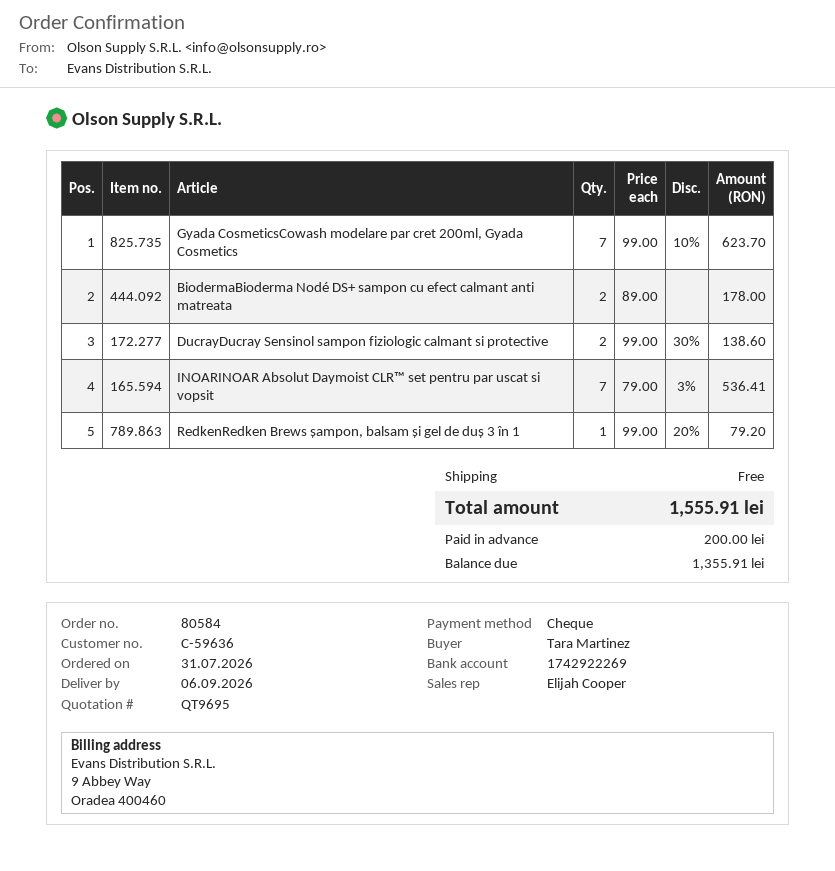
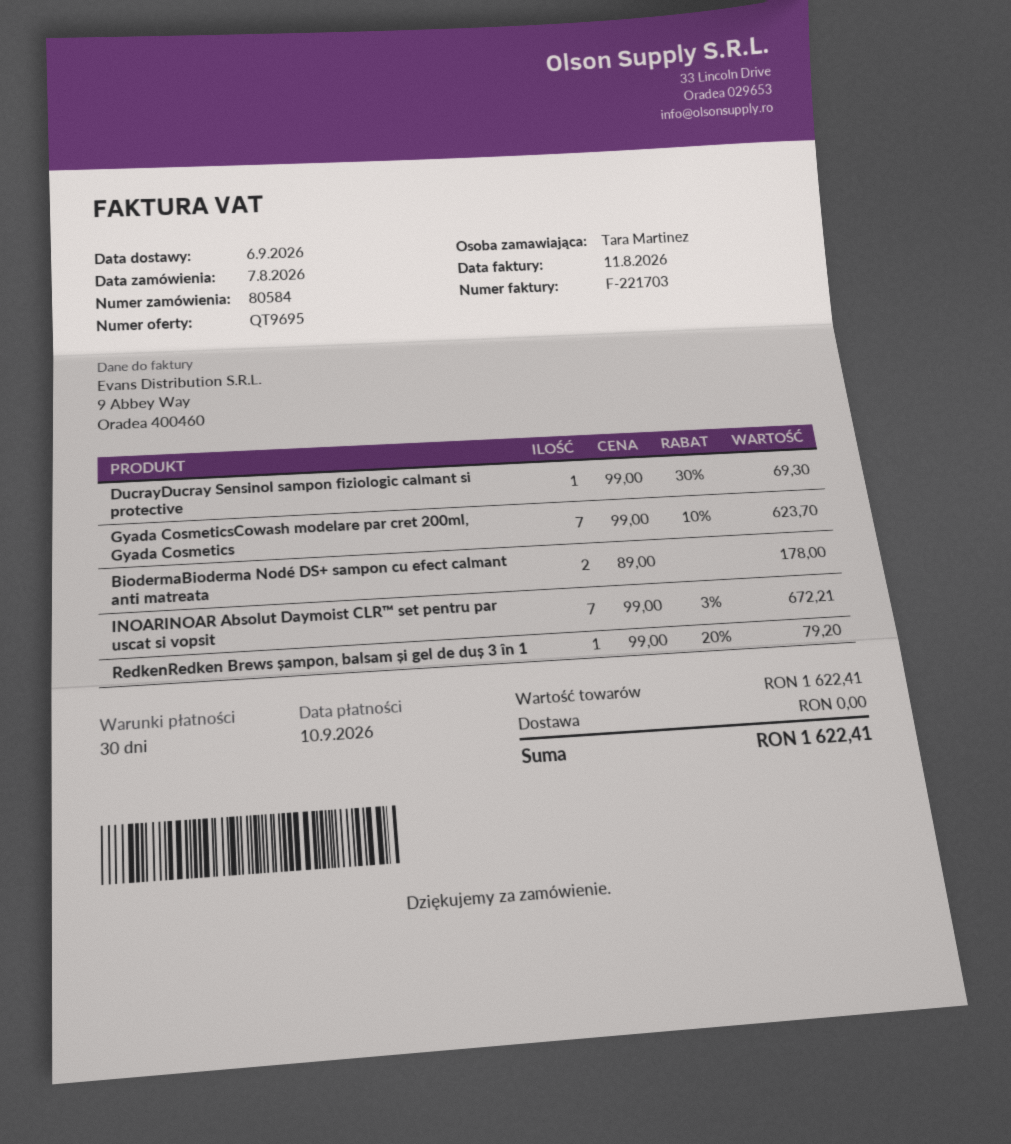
order date: 2026-07-31 -> 2026-08-07
DucrayDucray Sensinol sampon fiziologic calmant si protective: 2 x 99.00 - 30% = 138.60 -> 1 x 99.00 - 30% = 69.30
INOARINOAR Absolut Daymoist CLR™ set pentru par uscat si vopsit: 7 x 79.00 - 3% = 536.41 -> 7 x 99.00 - 3% = 672.21
total: 1555.91 -> 1622.41

